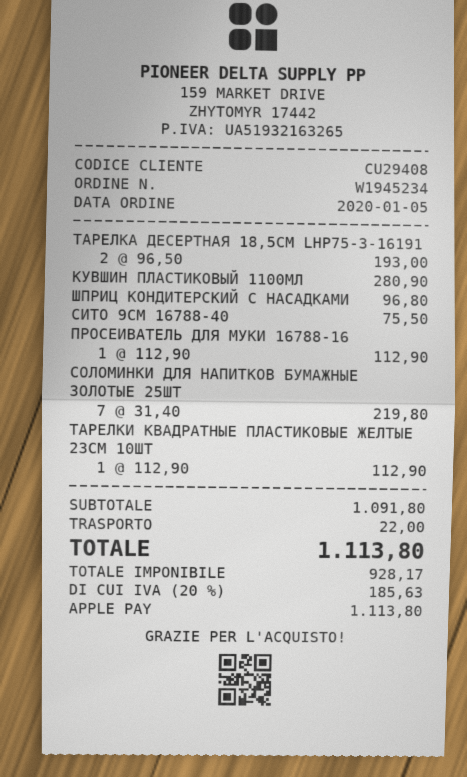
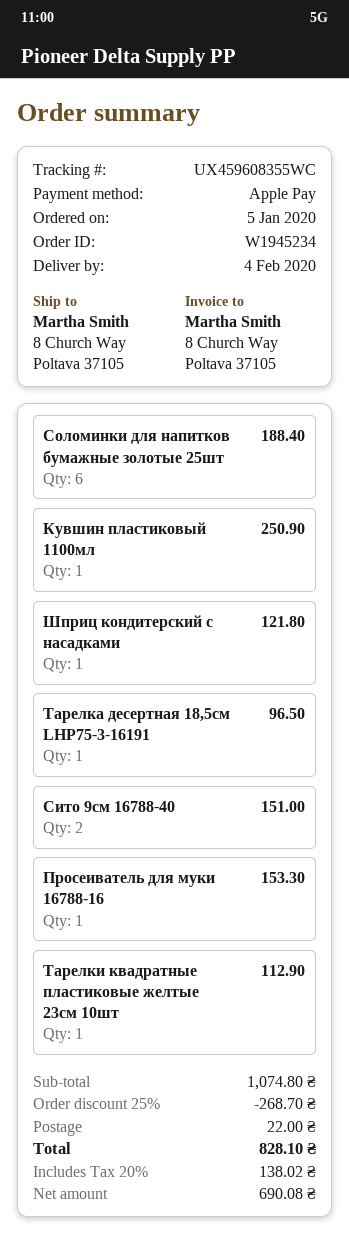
ТАРЕЛКА ДЕСЕРТНАЯ 18,5СМ LHP75-3-16191: 2 for 193.00 -> 1 for 96.50
КУВШИН ПЛАСТИКОВЫЙ 1100МЛ: 1 for 280.90 -> 1 for 250.90
ШПРИЦ КОНДИТЕРСКИЙ С НАСАДКАМИ: 1 for 96.80 -> 1 for 121.80
СИТО 9СМ 16788-40: 1 for 75.50 -> 2 for 151.00
ПРОСЕИВАТЕЛЬ ДЛЯ МУКИ 16788-16: 1 for 112.90 -> 1 for 153.30
СОЛОМИНКИ ДЛЯ НАПИТКОВ БУМАЖНЫЕ ЗОЛОТЫЕ 25ШТ: 7 for 219.80 -> 6 for 188.40
subtotal: 1091.80 -> 1074.80
discount: none -> 25% = 268.70
net: 928.17 -> 690.08
tax: 20% = 185.63 -> 20% = 138.02
total: 1113.80 -> 828.10

